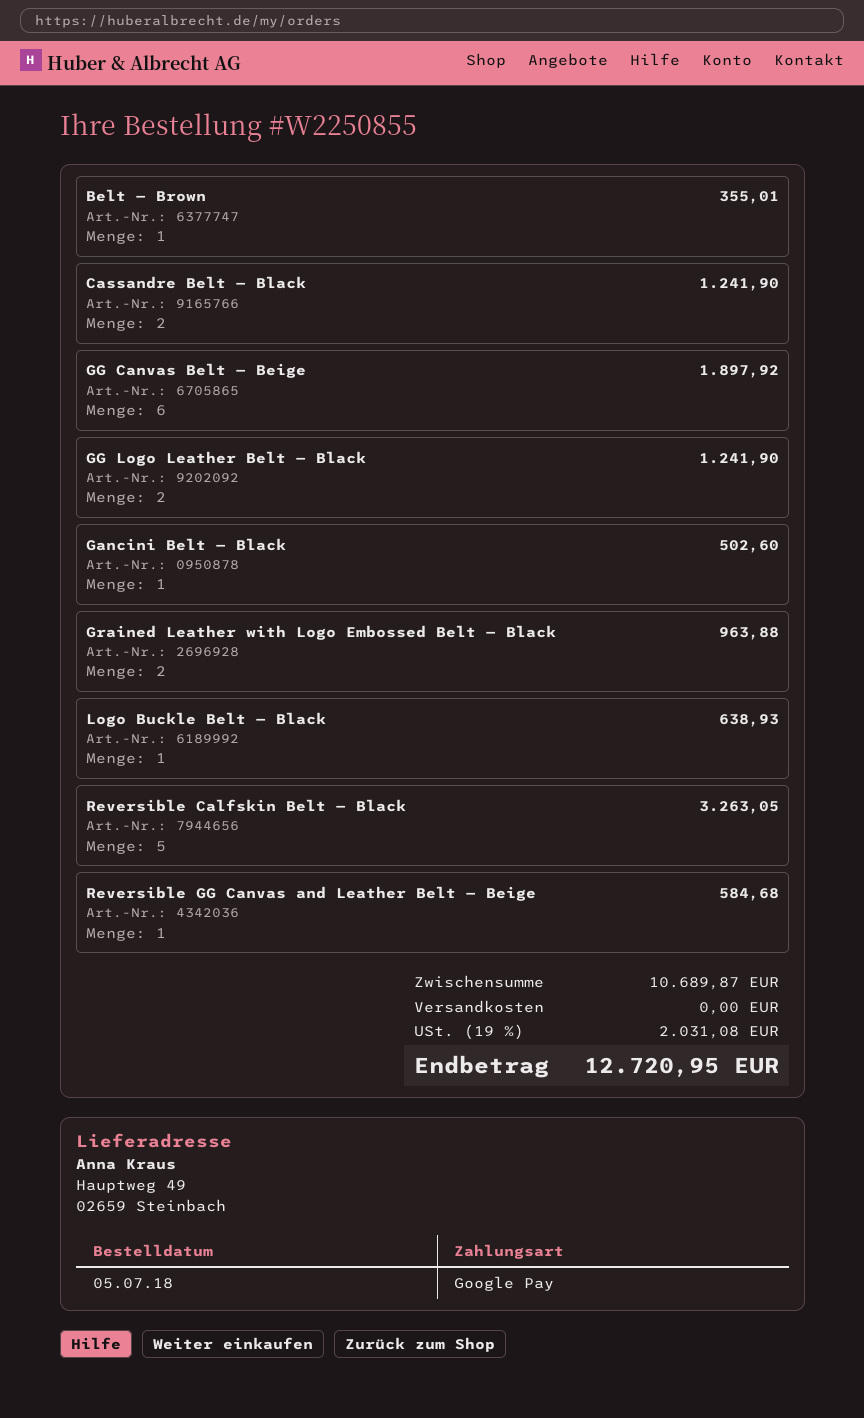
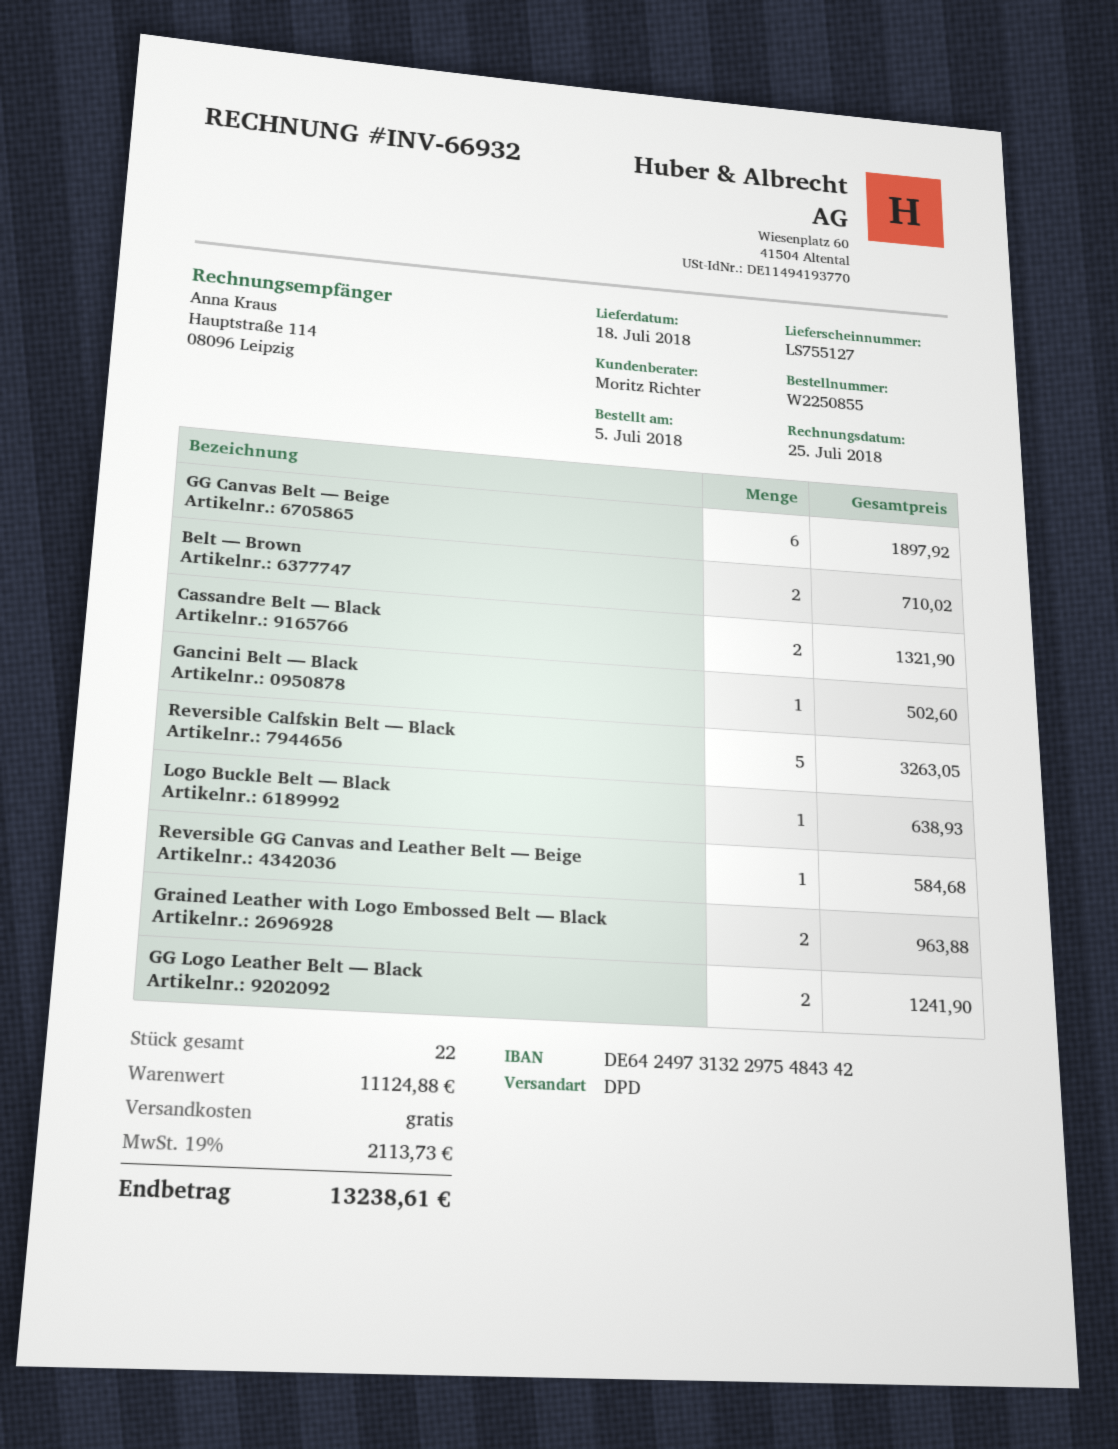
Belt — Brown: 1 for 355.01 -> 2 for 710.02
Cassandre Belt — Black: 2 for 1241.90 -> 2 for 1321.90
subtotal: 10689.87 -> 11124.88
tax: 19% = 2031.08 -> 19% = 2113.73
total: 12720.95 -> 13238.61

